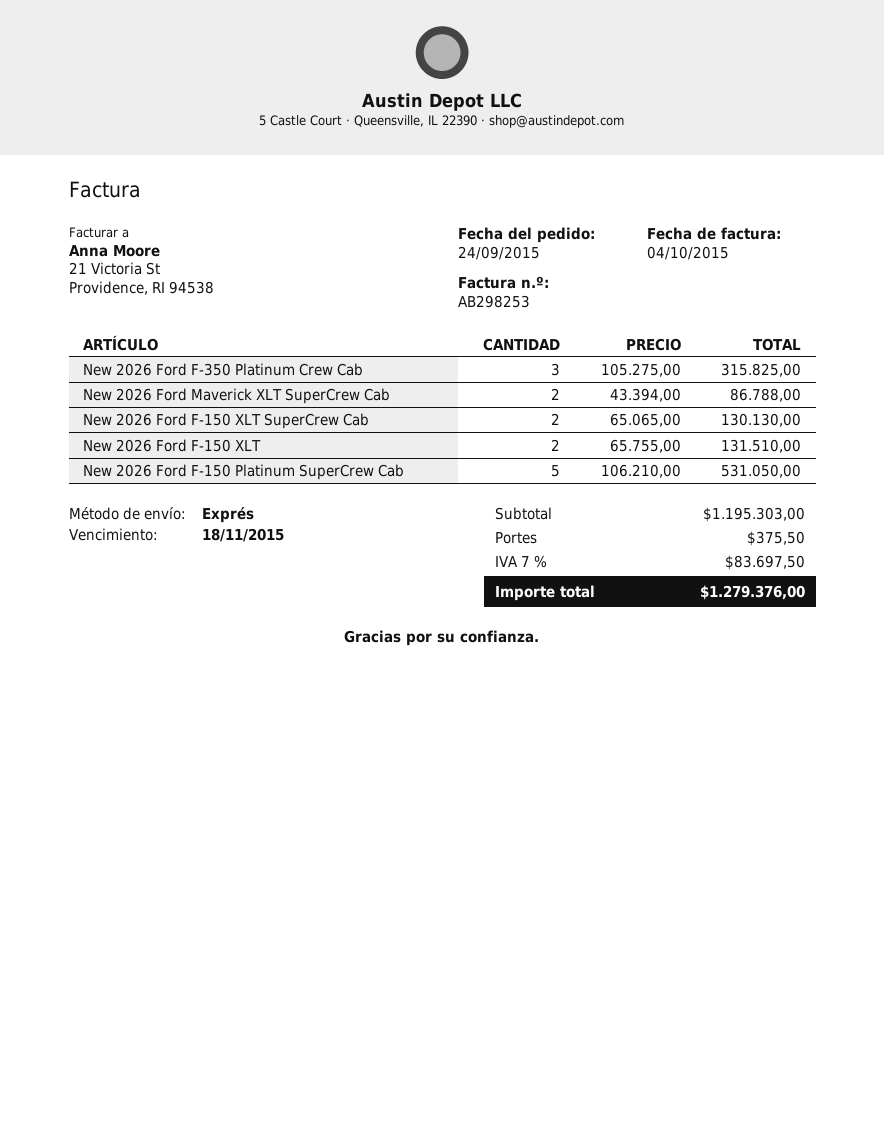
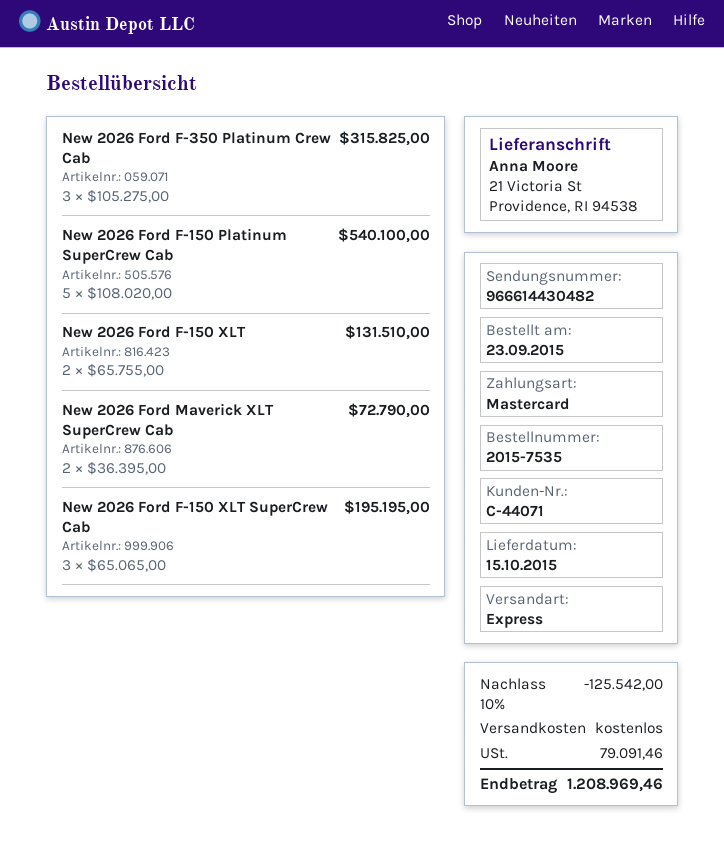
order date: 2015-09-24 -> 2015-09-23
New 2026 Ford Maverick XLT SuperCrew Cab: 2 x 43394.00 = 86788.00 -> 2 x 36395.00 = 72790.00
New 2026 Ford F-150 XLT SuperCrew Cab: 2 x 65065.00 = 130130.00 -> 3 x 65065.00 = 195195.00
New 2026 Ford F-150 Platinum SuperCrew Cab: 5 x 106210.00 = 531050.00 -> 5 x 108020.00 = 540100.00
discount: none -> 10% = 125542.00
shipping: 375.50 -> 0.00
tax: 83697.50 -> 79091.46
total: 1279376.00 -> 1208969.46

